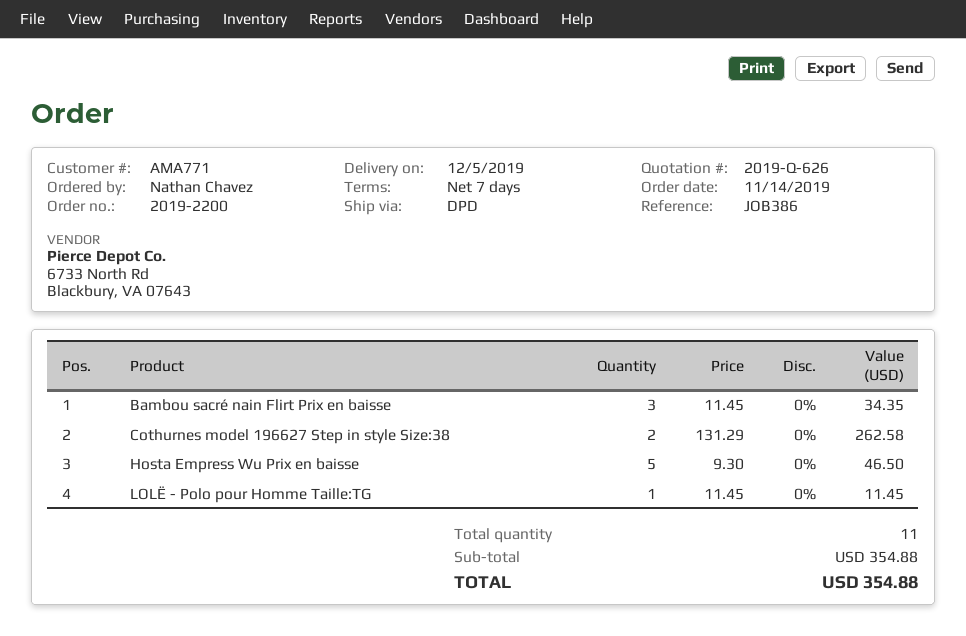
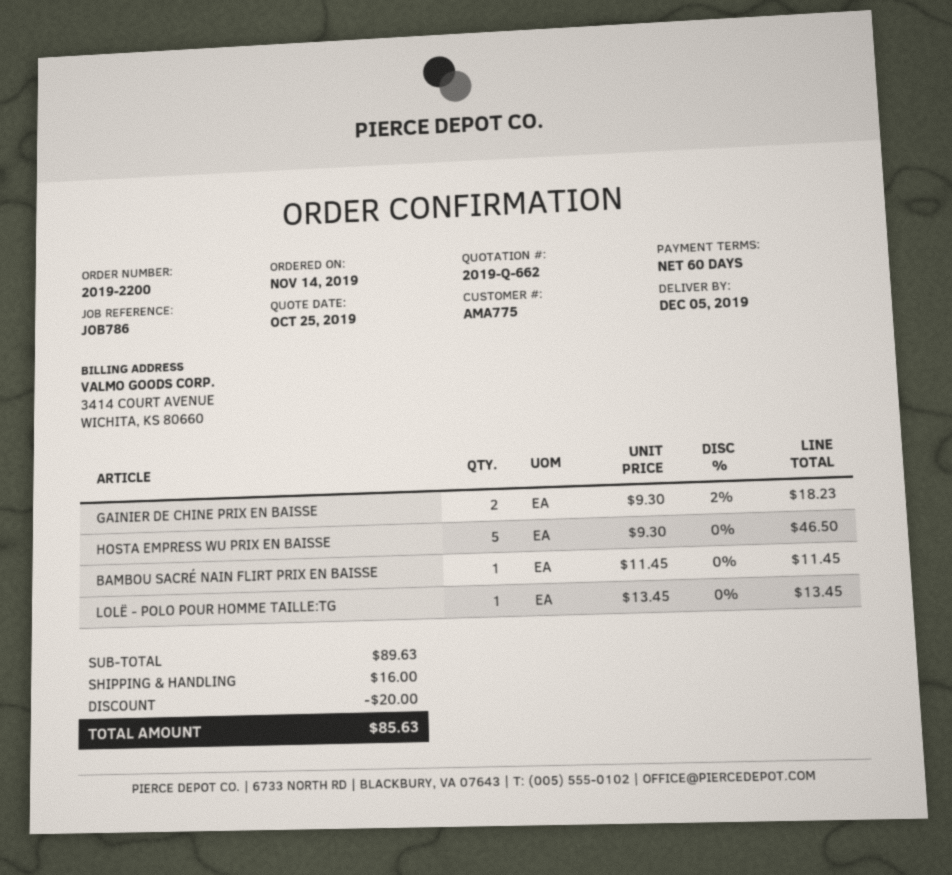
quote number: 2019-Q-626 -> 2019-Q-662
payment terms: 7 days -> 60 days
customer number: AMA771 -> AMA775
reference: JOB386 -> JOB786
Bambou sacré nain Flirt Prix en baisse: 3 x 11.45 = 34.35 -> 1 x 11.45 = 11.45
Cothurnes model 196627 Step in style Size:38: 2 x 131.29 = 262.58 -> none
LOLË - Polo pour Homme Taille:TG: 1 x 11.45 = 11.45 -> 1 x 13.45 = 13.45
GAINIER DE CHINE PRIX EN BAISSE: none -> 2 x 9.30 - 2% = 18.23
subtotal: 354.88 -> 89.63
discount: none -> 20.00
shipping: none -> 16.00
total: 354.88 -> 85.63

